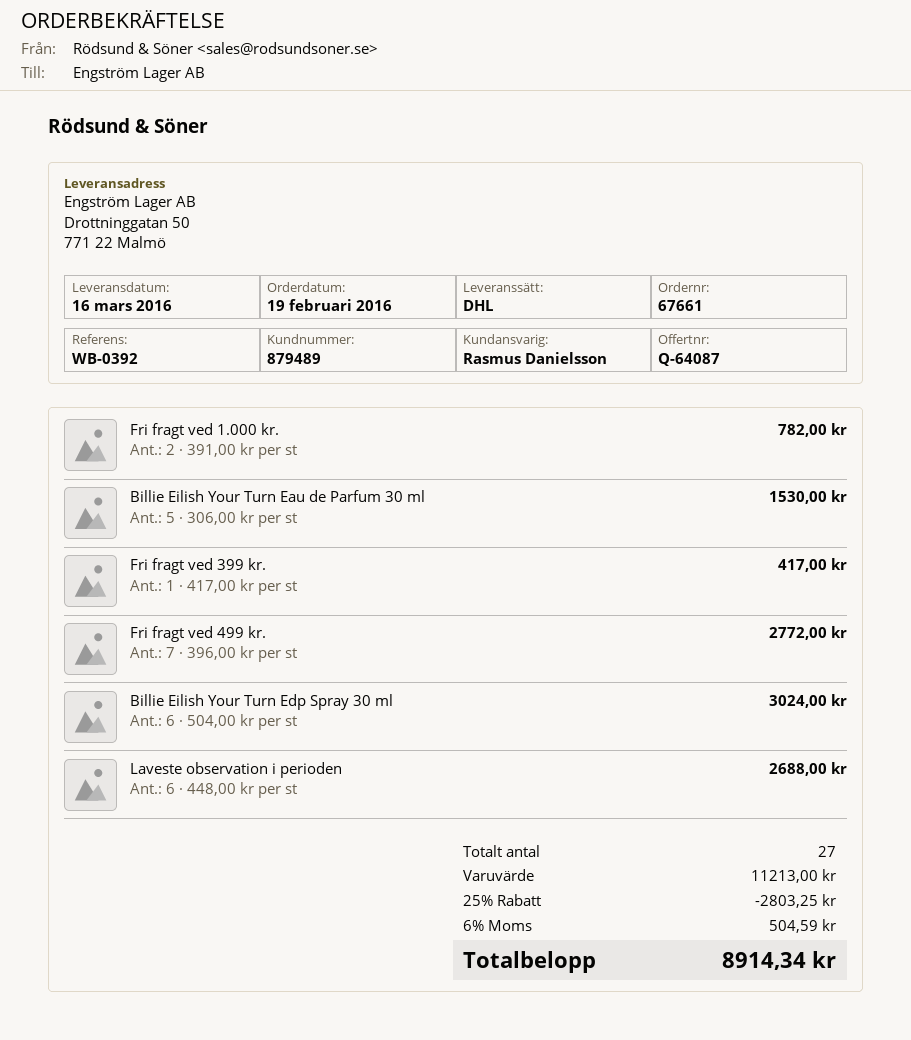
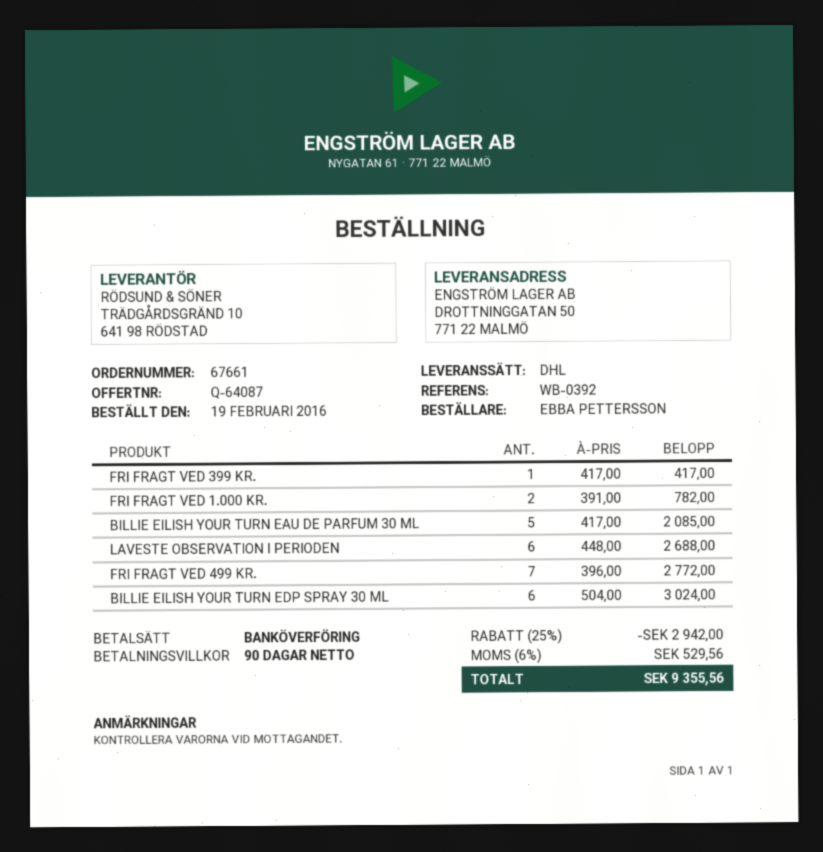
Billie Eilish Your Turn Eau de Parfum 30 ml: 5 x 306.00 = 1530.00 -> 5 x 417.00 = 2085.00
discount: 25% = 2803.25 -> 25% = 2942.00
tax: 6% = 504.59 -> 6% = 529.56
total: 8914.34 -> 9355.56

